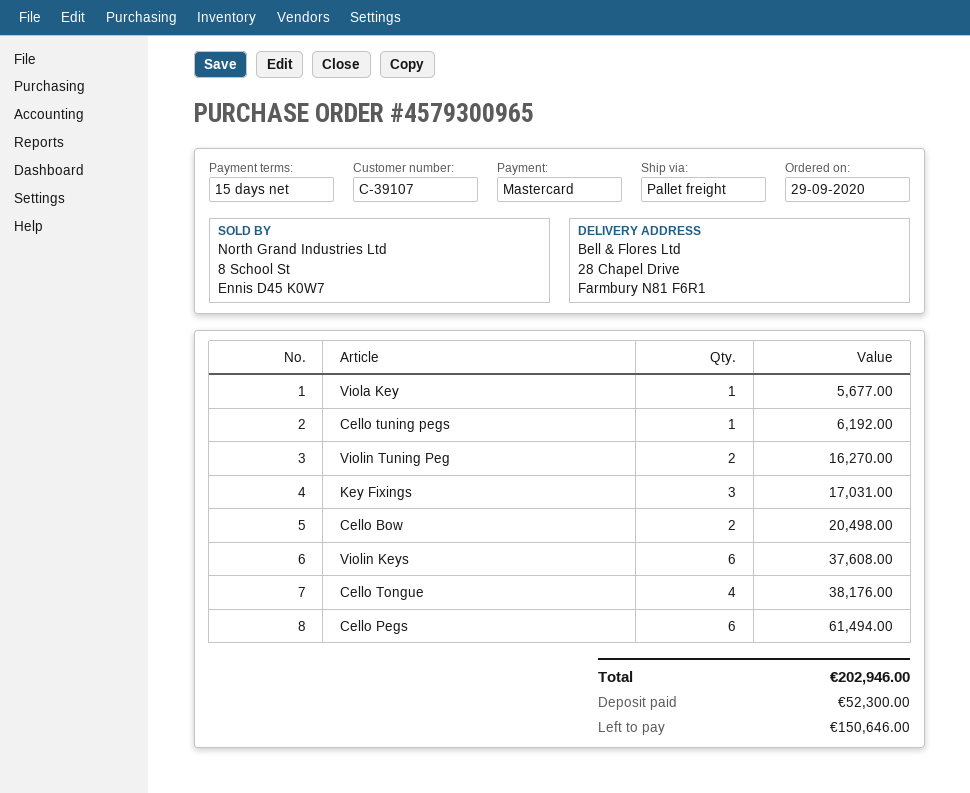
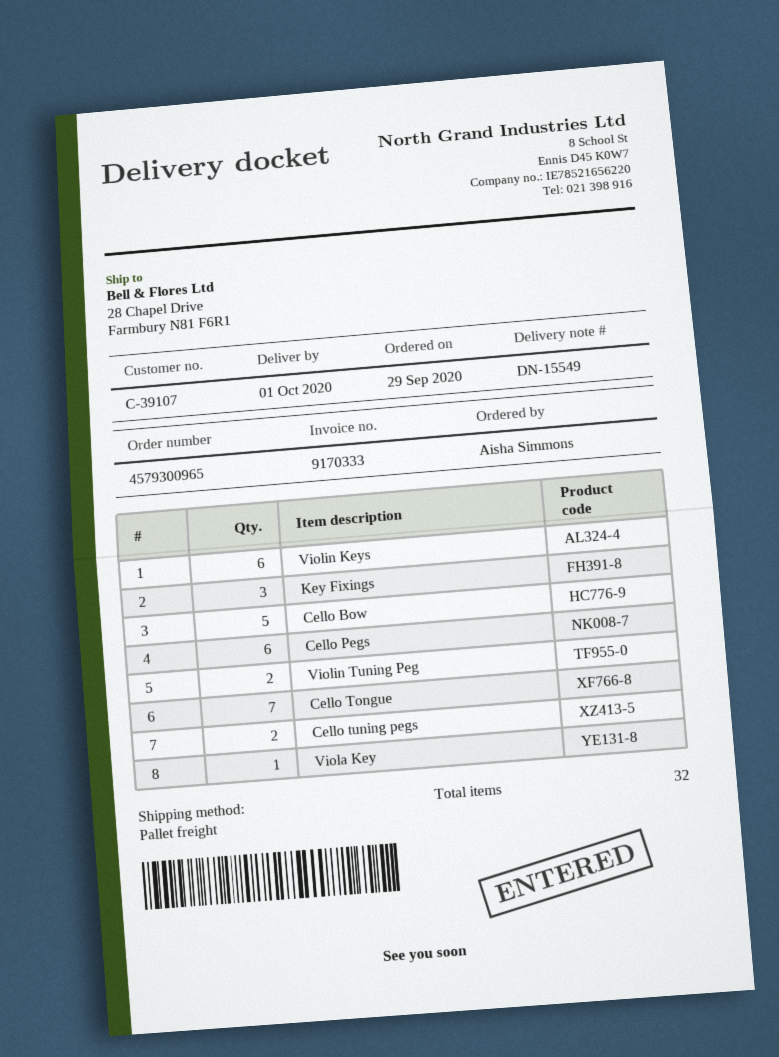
Cello tuning pegs: 1 -> 2
Cello Bow: 2 -> 5
Cello Tongue: 4 -> 7

